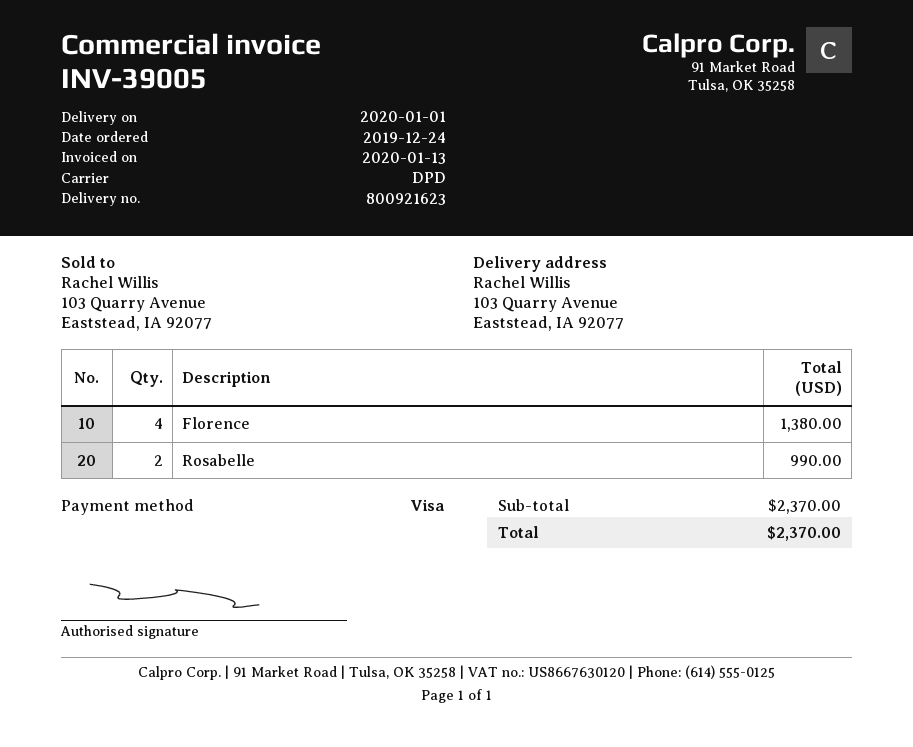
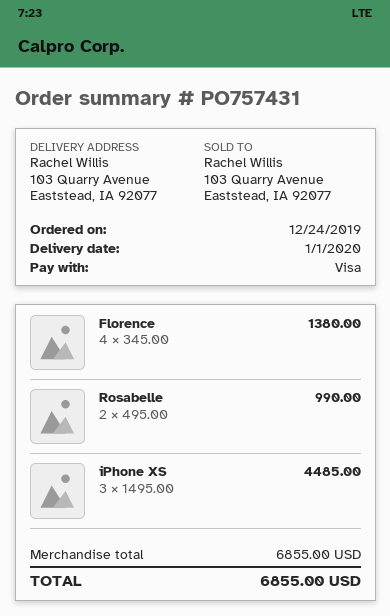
iPhone XS: none -> 3 for 4485.00
subtotal: 2370.00 -> 6855.00
total: 2370.00 -> 6855.00

